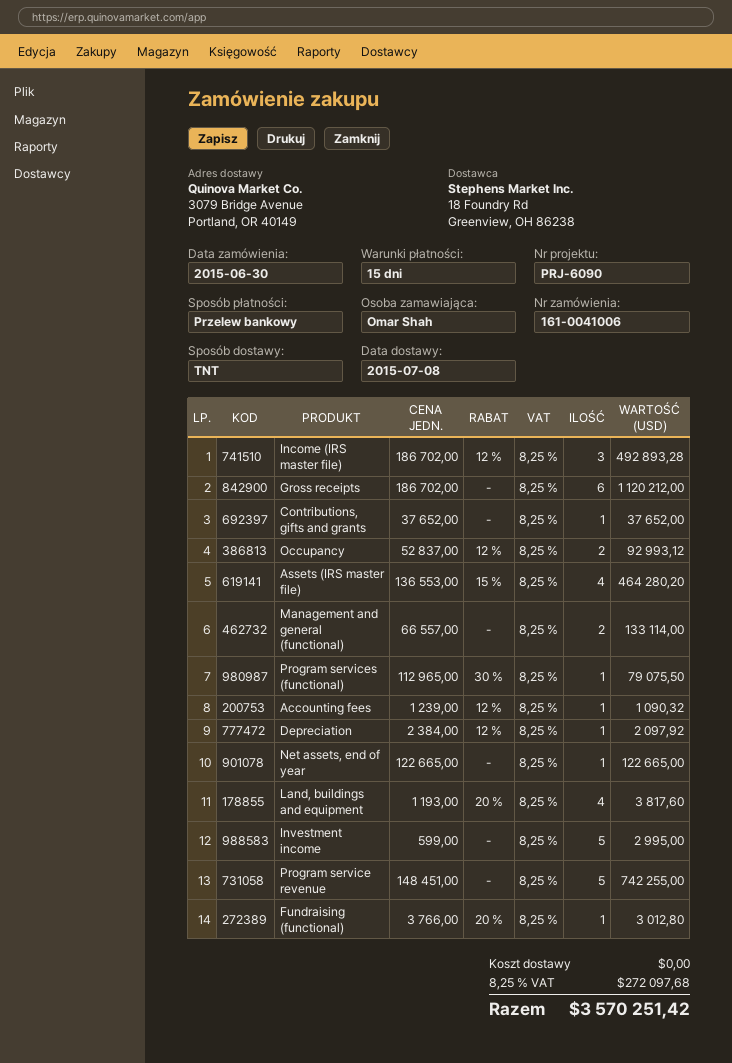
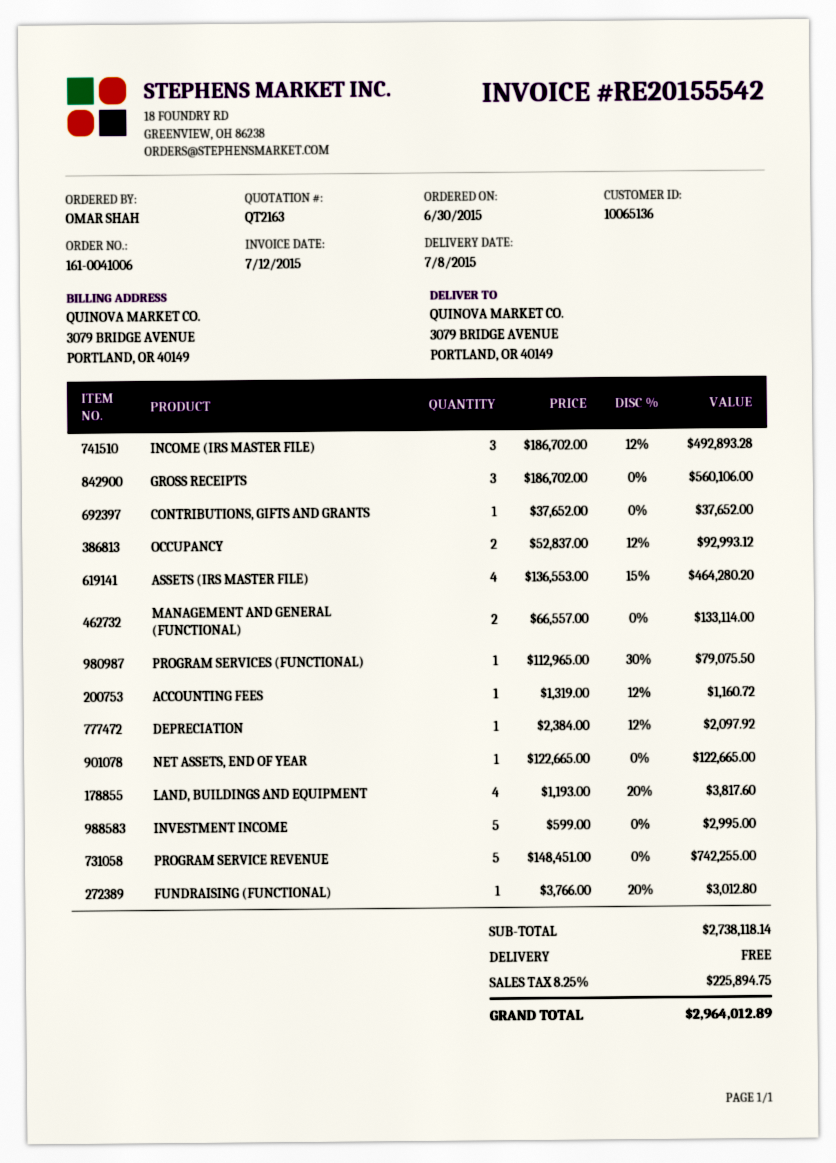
Gross receipts: 6 x 186702.00 = 1120212.00 -> 3 x 186702.00 = 560106.00
Accounting fees: 1 x 1239.00 - 12% = 1090.32 -> 1 x 1319.00 - 12% = 1160.72
tax: 8.25% = 272097.68 -> 8.25% = 225894.75
total: 3570251.42 -> 2964012.89

